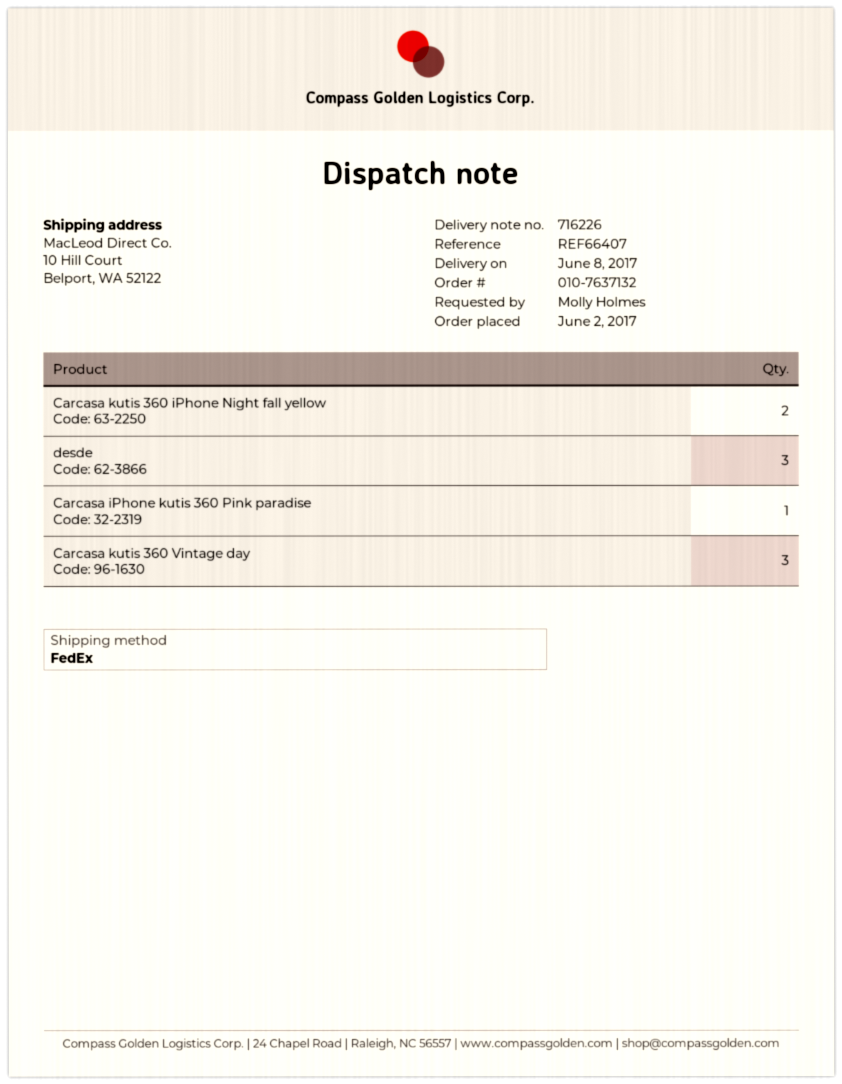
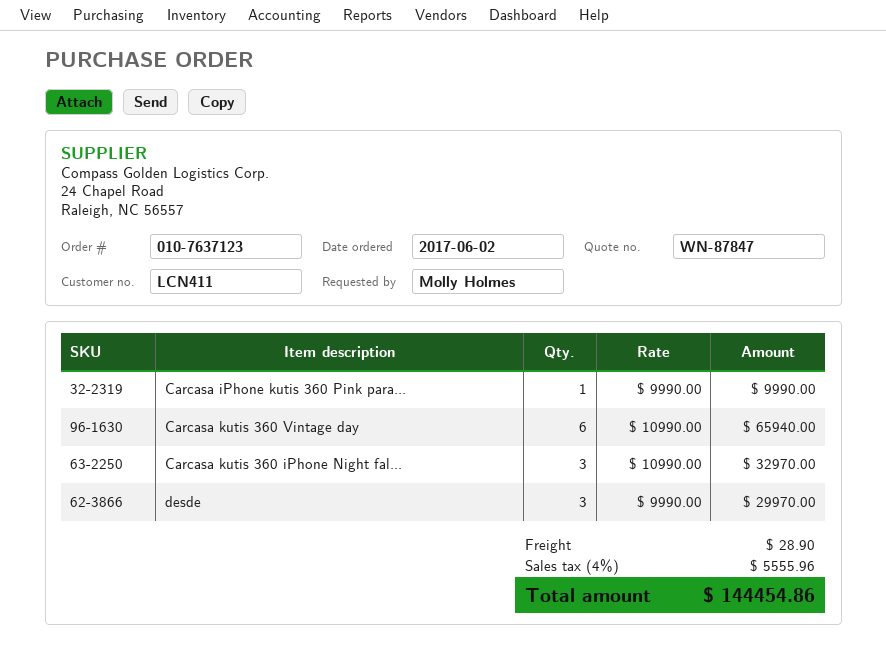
order number: 010-7637132 -> 010-7637123
Carcasa kutis 360 iPhone Night fall yellow: 2 -> 3
Carcasa kutis 360 Vintage day: 3 -> 6

